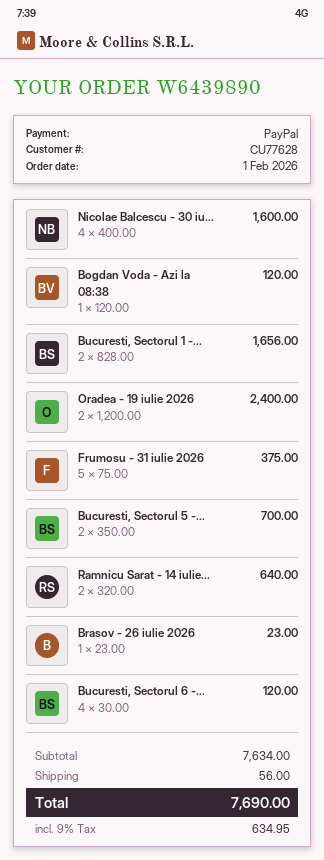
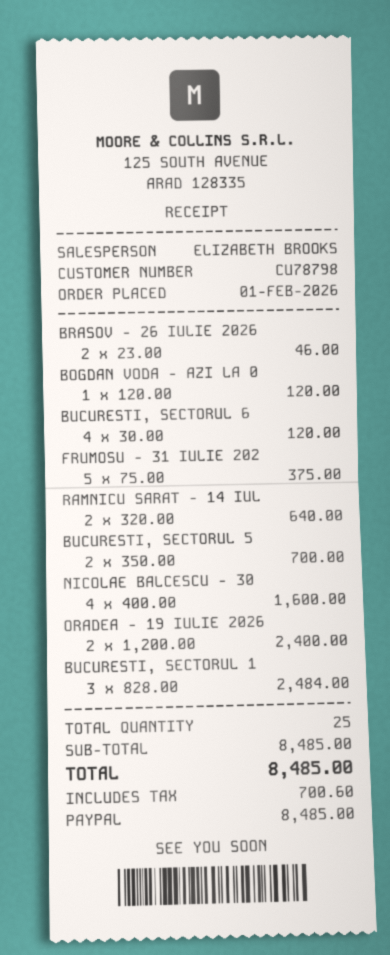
customer number: CU77628 -> CU78798
Bucuresti, Sectorul 1 -...: 2 x 828.00 = 1656.00 -> 3 x 828.00 = 2484.00
Brasov - 26 iulie 2026: 1 x 23.00 = 23.00 -> 2 x 23.00 = 46.00
subtotal: 7634.00 -> 8485.00
shipping: 56.00 -> none
tax: 634.95 -> 700.60
total: 7690.00 -> 8485.00

